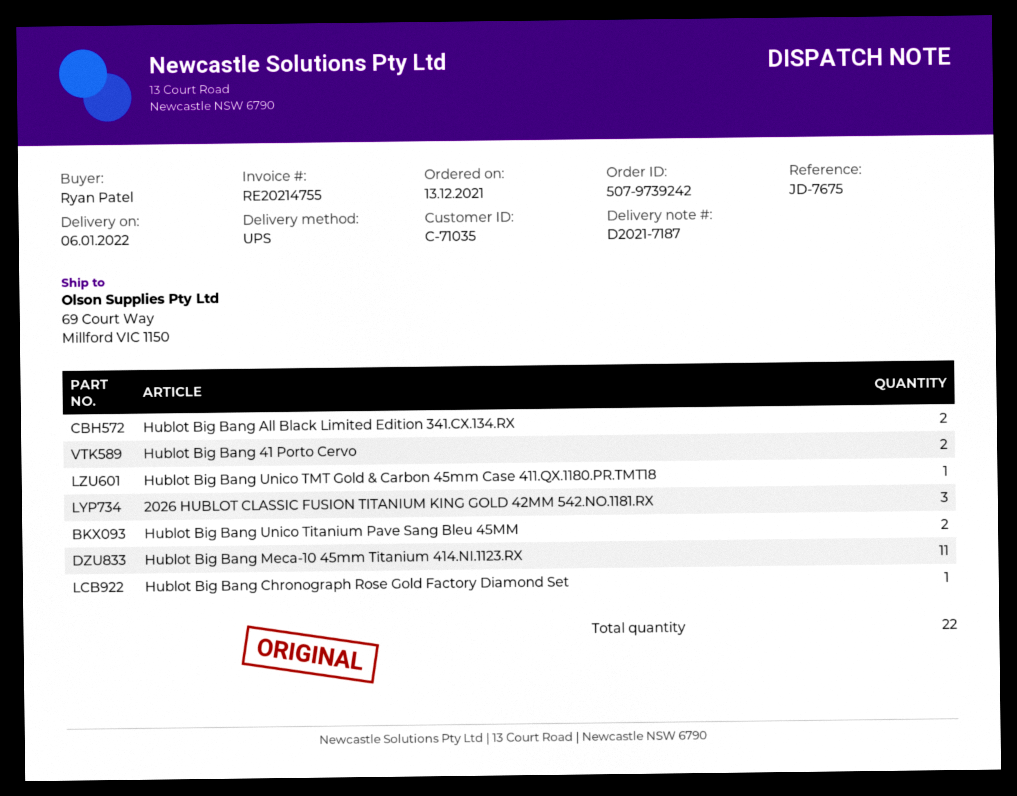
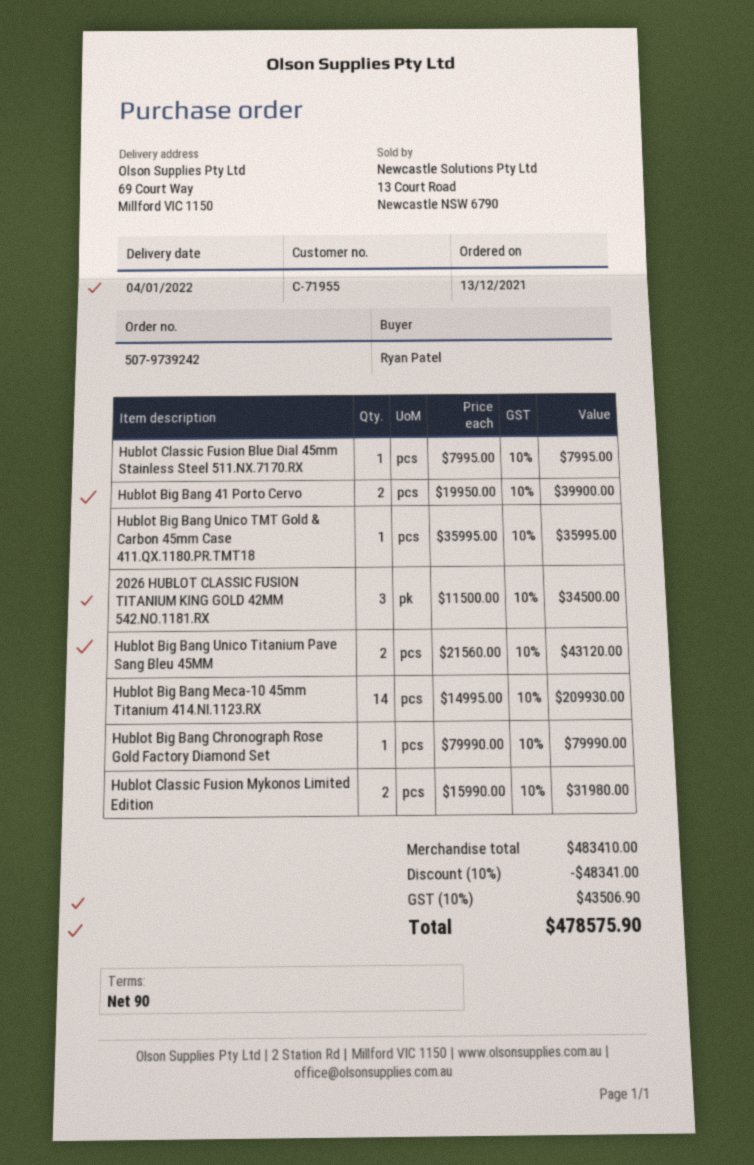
delivery date: 2022-01-06 -> 2022-01-04
customer number: C-71035 -> C-71955
Hublot Big Bang All Black Limited Edition 341.CX.134.RX: 2 -> none
Hublot Big Bang Meca-10 45mm Titanium 414.NI.1123.RX: 11 -> 14
Hublot Classic Fusion Blue Dial 45mm Stainless Steel 511.NX.7170.RX: none -> 1
Hublot Classic Fusion Mykonos Limited Edition: none -> 2

